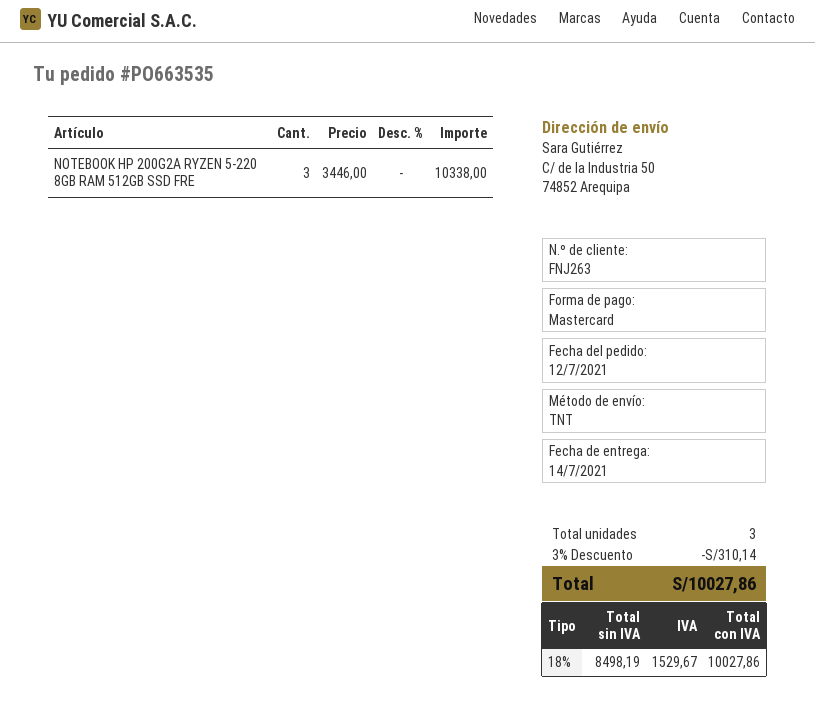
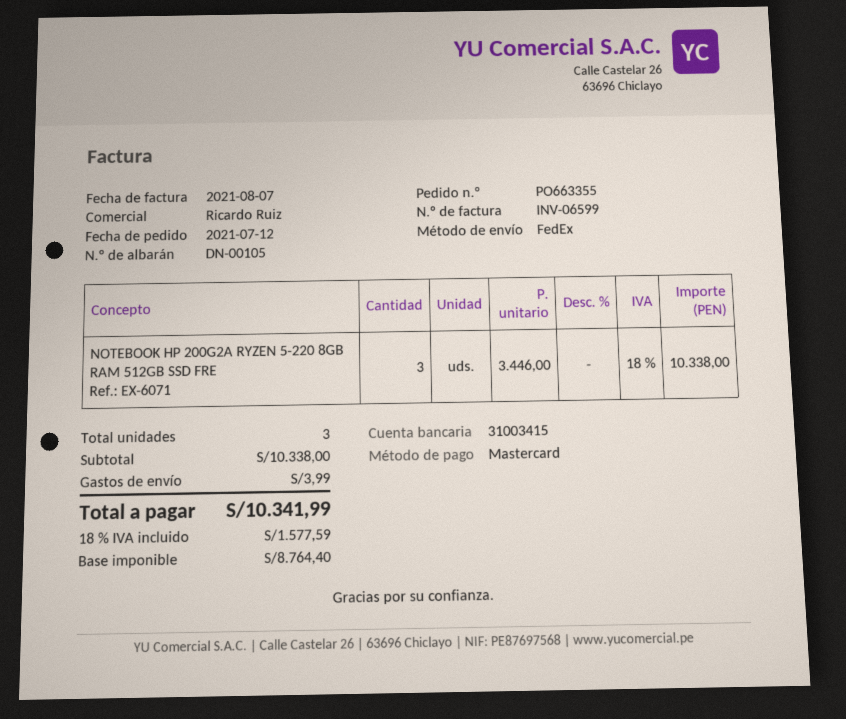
order number: PO663535 -> PO663355
shipping method: TNT -> FedEx
discount: 3% = 310.14 -> none
shipping: none -> 3.99
net: 8498.19 -> 8764.40
tax: 18% = 1529.67 -> 18% = 1577.59
total: 10027.86 -> 10341.99

